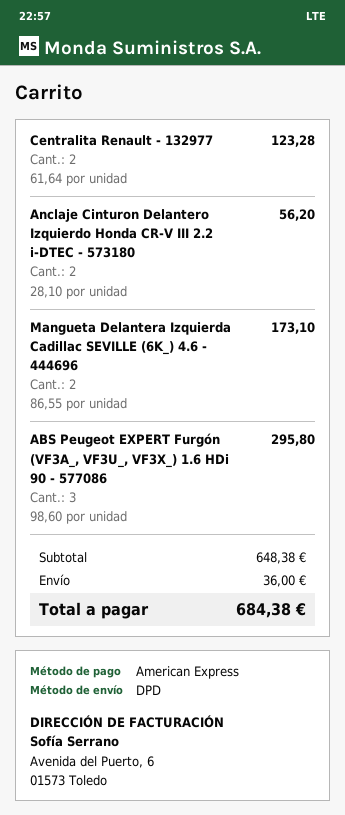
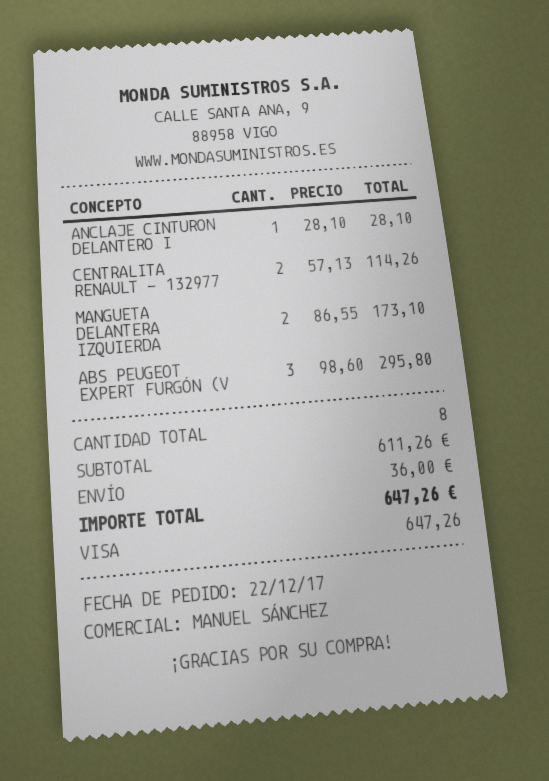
payment method: American Express -> Visa
Centralita Renault - 132977: 2 x 61.64 = 123.28 -> 2 x 57.13 = 114.26
Anclaje Cinturon Delantero Izquierdo Honda CR-V III 2.2 i-DTEC - 573180: 2 x 28.10 = 56.20 -> 1 x 28.10 = 28.10
subtotal: 648.38 -> 611.26
total: 684.38 -> 647.26

